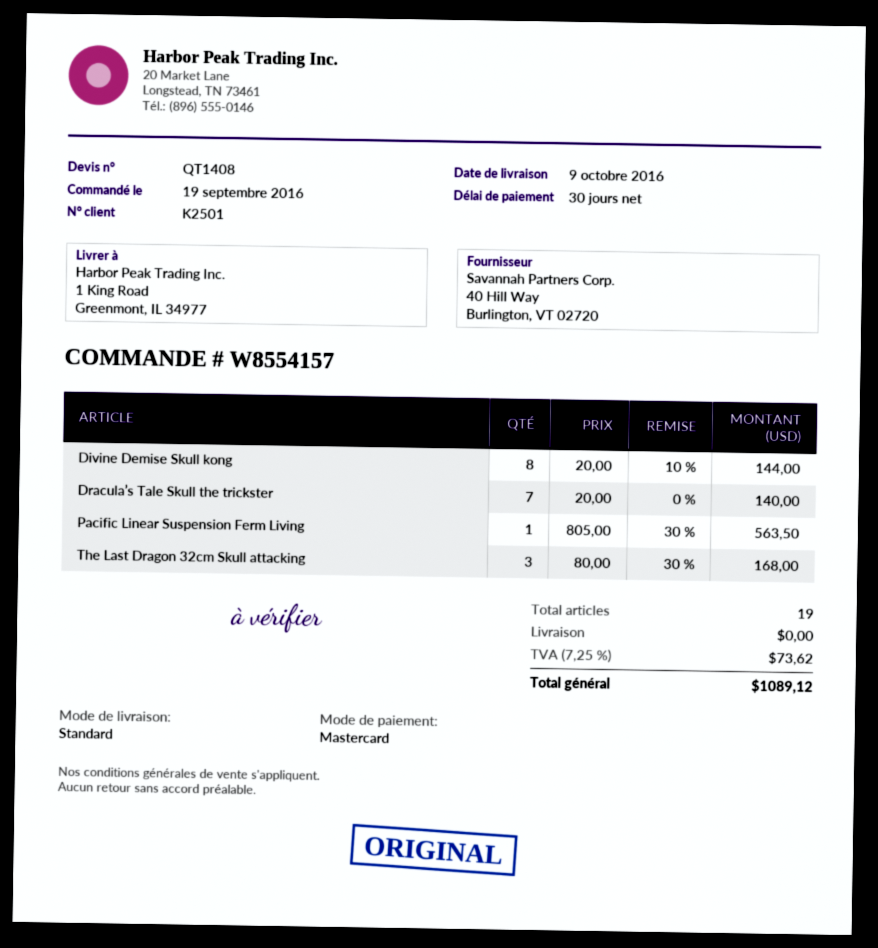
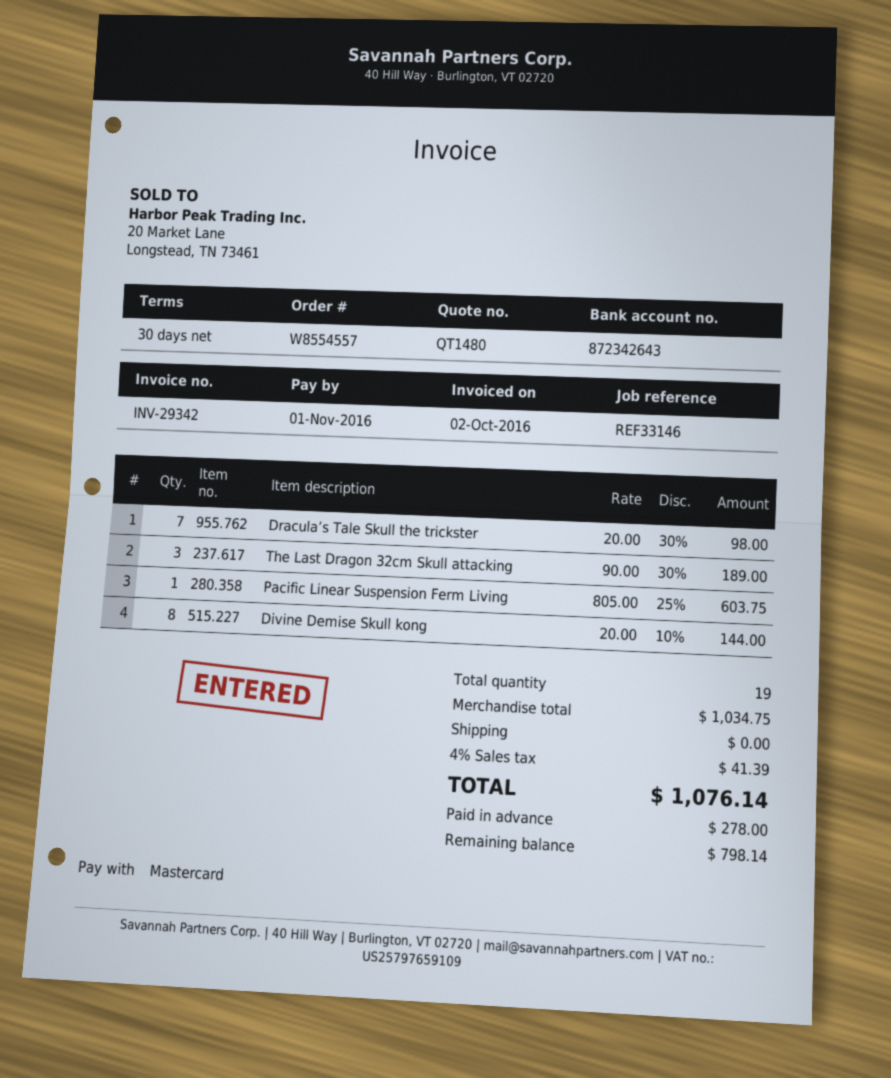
quote number: QT1408 -> QT1480
order number: W8554157 -> W8554557
Dracula’s Tale Skull the trickster: 7 x 20.00 = 140.00 -> 7 x 20.00 - 30% = 98.00
Pacific Linear Suspension Ferm Living: 1 x 805.00 - 30% = 563.50 -> 1 x 805.00 - 25% = 603.75
The Last Dragon 32cm Skull attacking: 3 x 80.00 - 30% = 168.00 -> 3 x 90.00 - 30% = 189.00
tax: 7.25% = 73.62 -> 4% = 41.39
total: 1089.12 -> 1076.14

